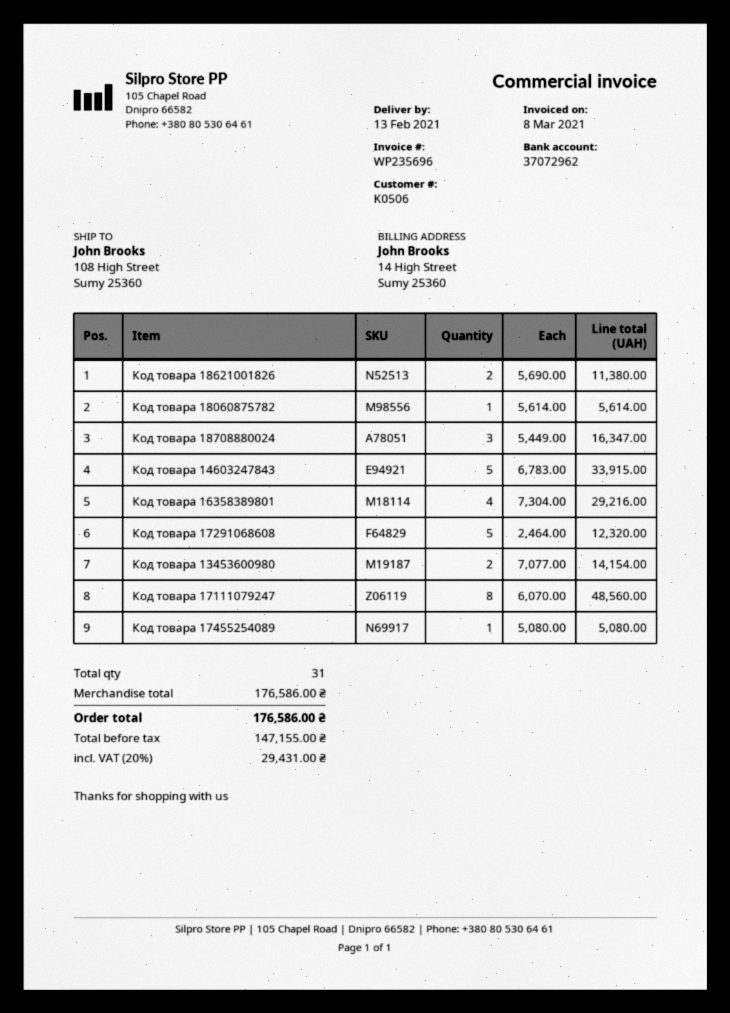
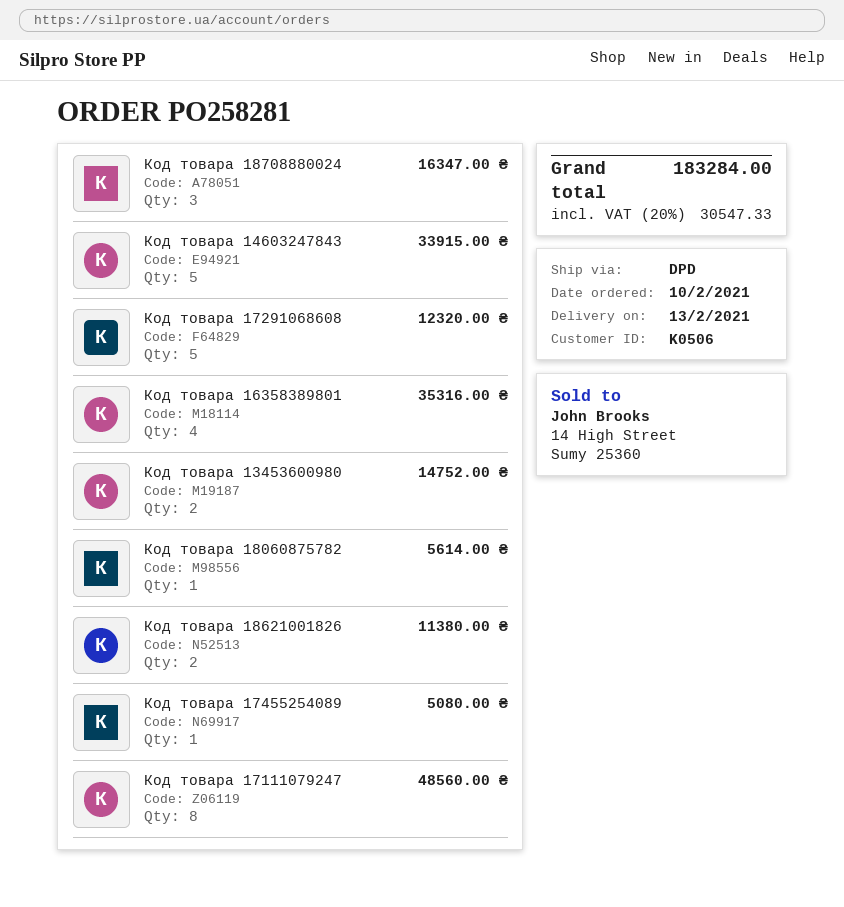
Код товара 16358389801: 4 for 29216.00 -> 4 for 35316.00
Код товара 13453600980: 2 for 14154.00 -> 2 for 14752.00
tax: 20% = 29431.00 -> 20% = 30547.33
total: 176586.00 -> 183284.00

